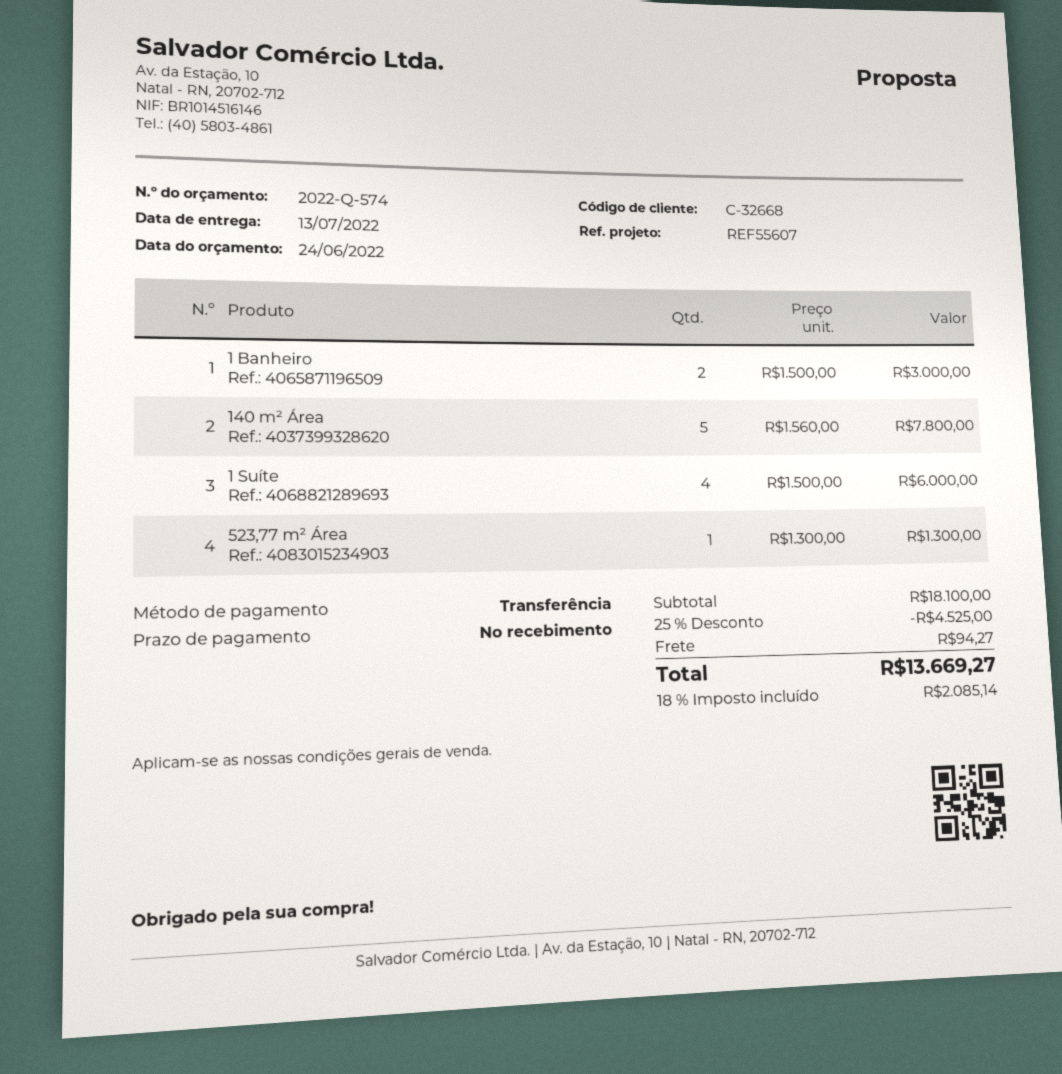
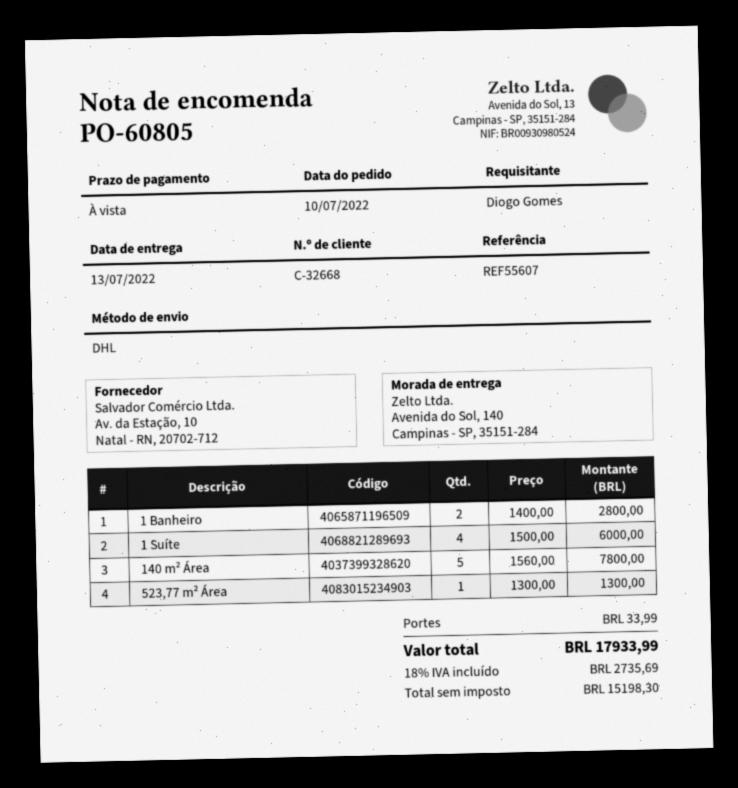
1 Banheiro: 2 x 1500.00 = 3000.00 -> 2 x 1400.00 = 2800.00
discount: 25% = 4525.00 -> none
shipping: 94.27 -> 33.99
tax: 18% = 2085.14 -> 18% = 2735.69
total: 13669.27 -> 17933.99

